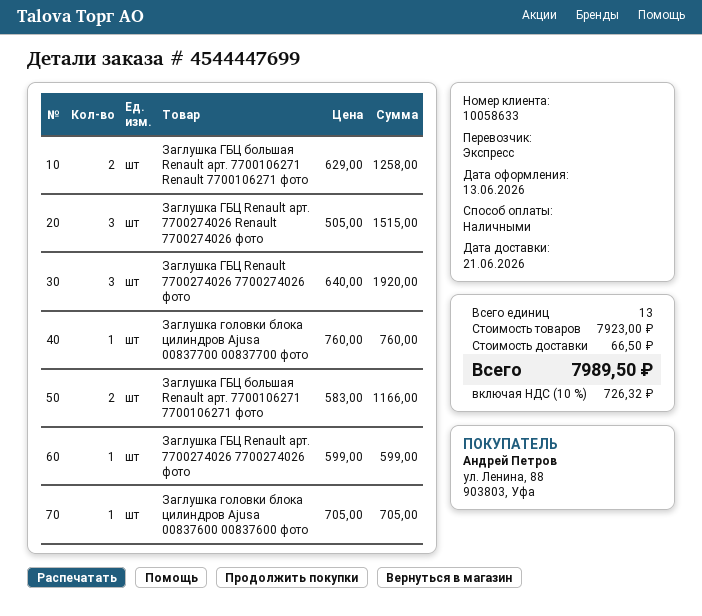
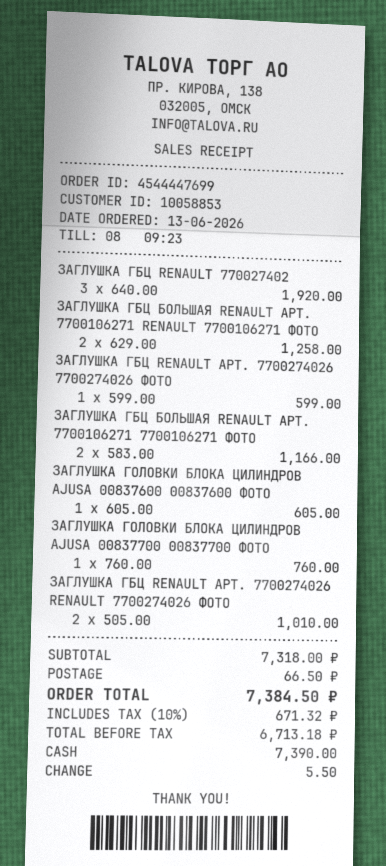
customer number: 10058633 -> 10058853
Заглушка ГБЦ Renault арт. 7700274026 Renault 7700274026 фото: 3 x 505.00 = 1515.00 -> 2 x 505.00 = 1010.00
Заглушка головки блока цилиндров Ajusa 00837600 00837600 фото: 1 x 705.00 = 705.00 -> 1 x 605.00 = 605.00
subtotal: 7923.00 -> 7318.00
tax: 10% = 726.32 -> 10% = 671.32
total: 7989.50 -> 7384.50

